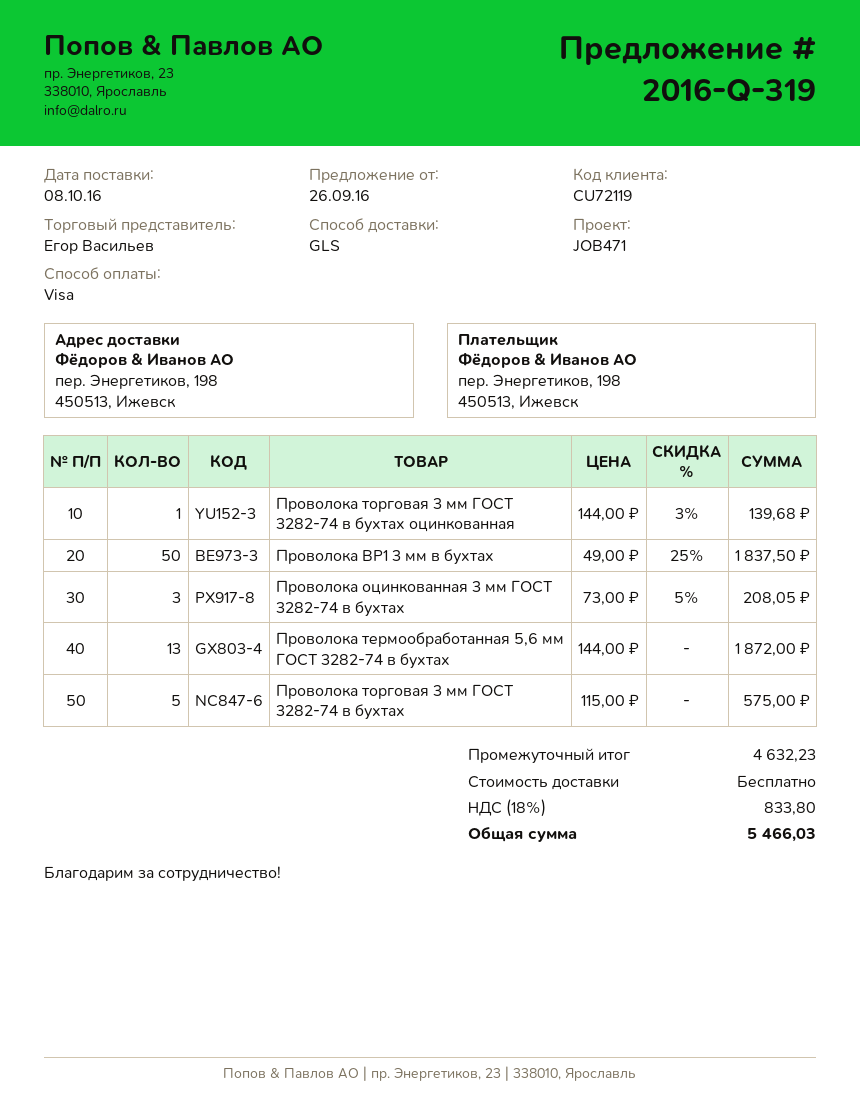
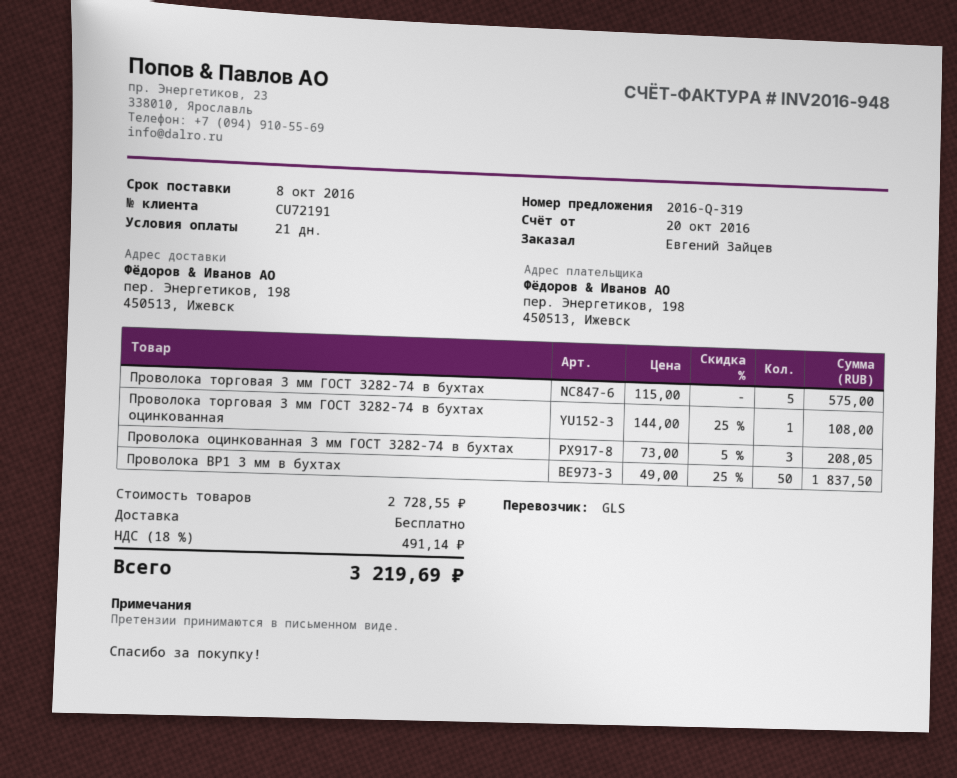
customer number: CU72119 -> CU72191
Проволока торговая 3 мм ГОСТ 3282-74 в бухтах оцинкованная: 1 x 144.00 - 3% = 139.68 -> 1 x 144.00 - 25% = 108.00
Проволока термообработанная 5,6 мм ГОСТ 3282-74 в бухтах: 13 x 144.00 = 1872.00 -> none
subtotal: 4632.23 -> 2728.55
tax: 18% = 833.80 -> 18% = 491.14
total: 5466.03 -> 3219.69

